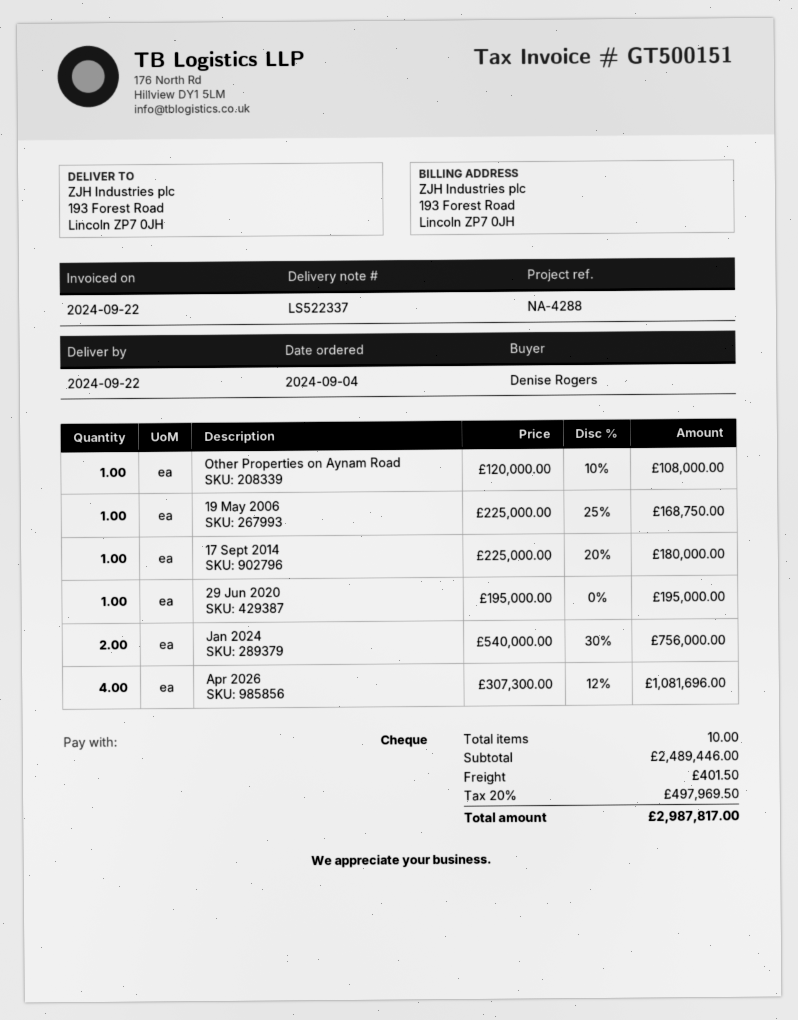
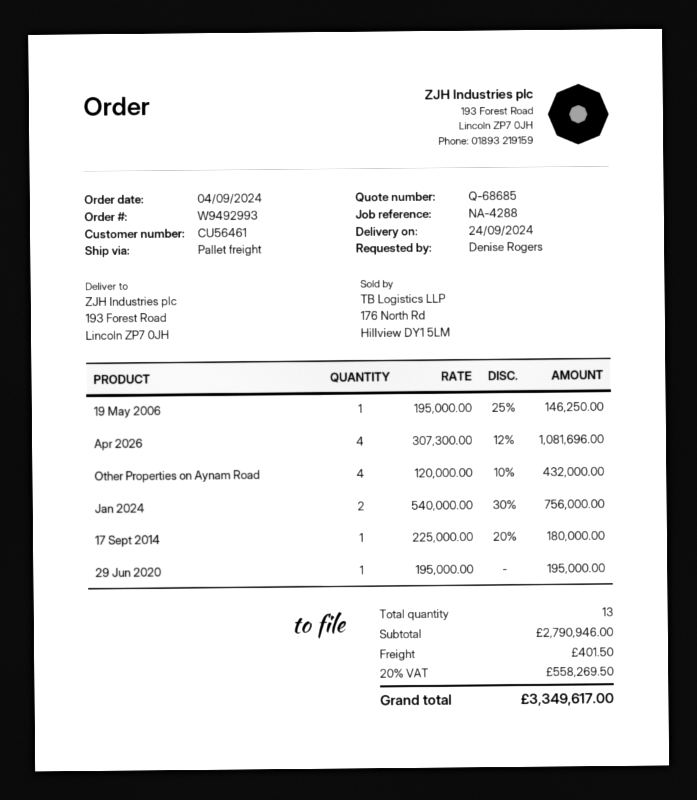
delivery date: 2024-09-22 -> 2024-09-24
Other Properties on Aynam Road: 1 x 120000.00 - 10% = 108000.00 -> 4 x 120000.00 - 10% = 432000.00
19 May 2006: 1 x 225000.00 - 25% = 168750.00 -> 1 x 195000.00 - 25% = 146250.00
total quantity: 10 -> 13
subtotal: 2489446.00 -> 2790946.00
tax: 20% = 497969.50 -> 20% = 558269.50
total: 2987817.00 -> 3349617.00

